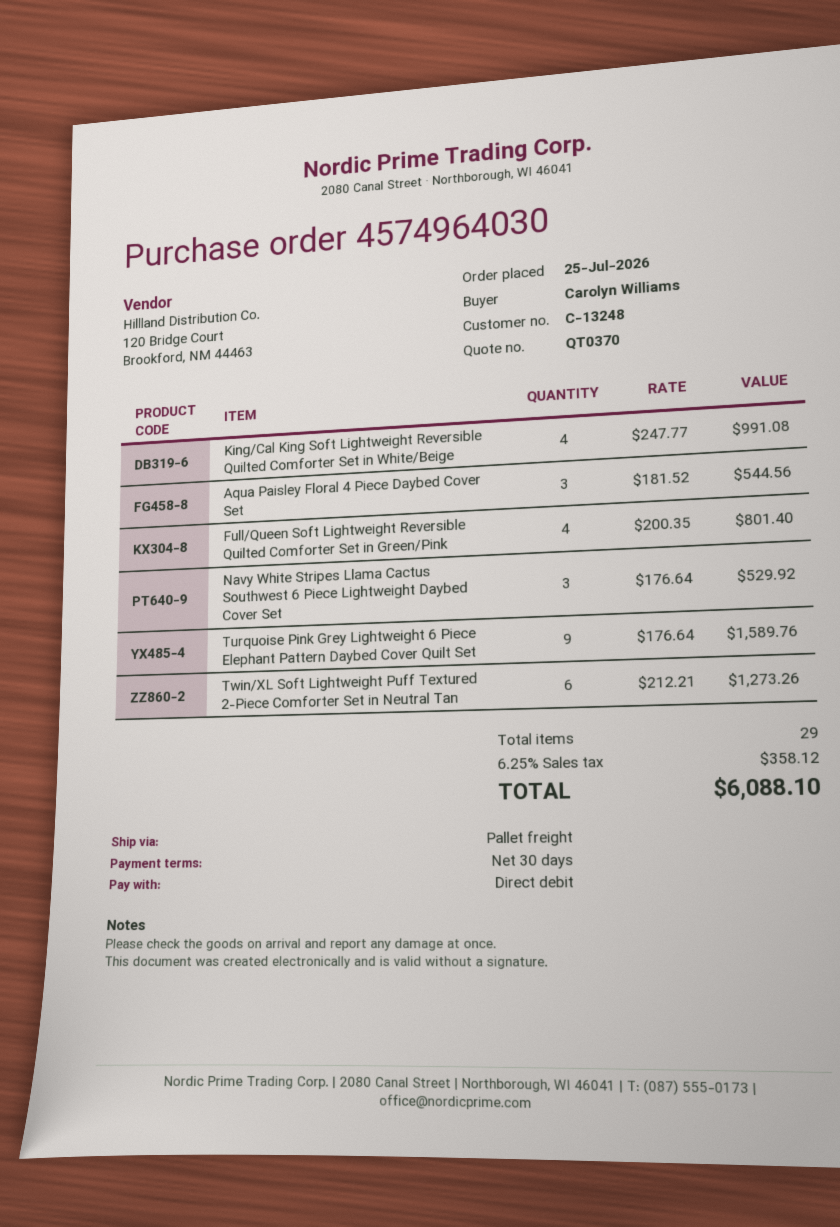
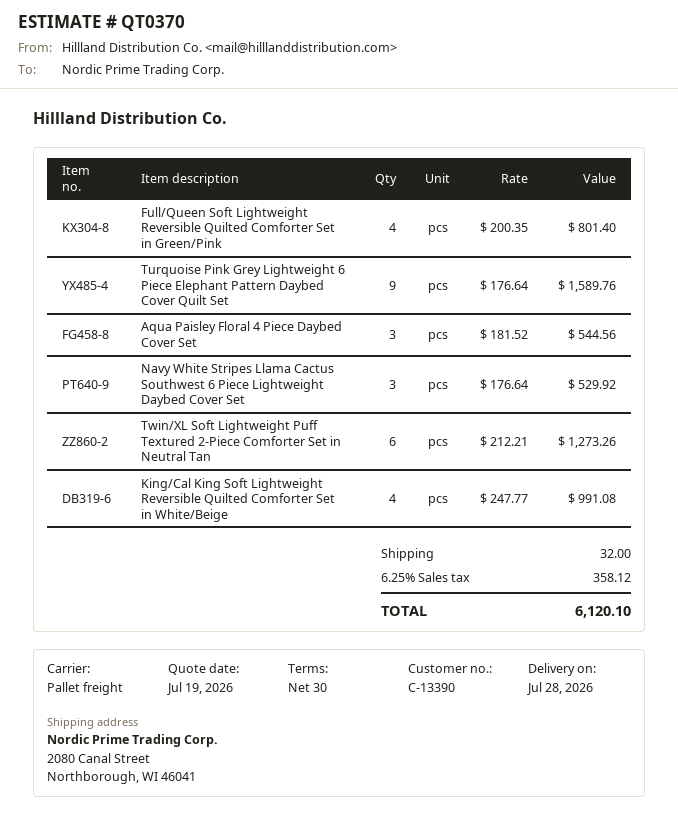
customer number: C-13248 -> C-13390
shipping: none -> 32.00
total: 6088.10 -> 6120.10

